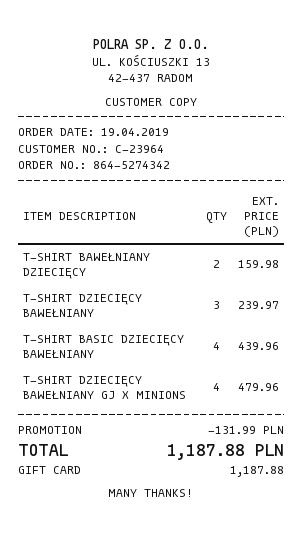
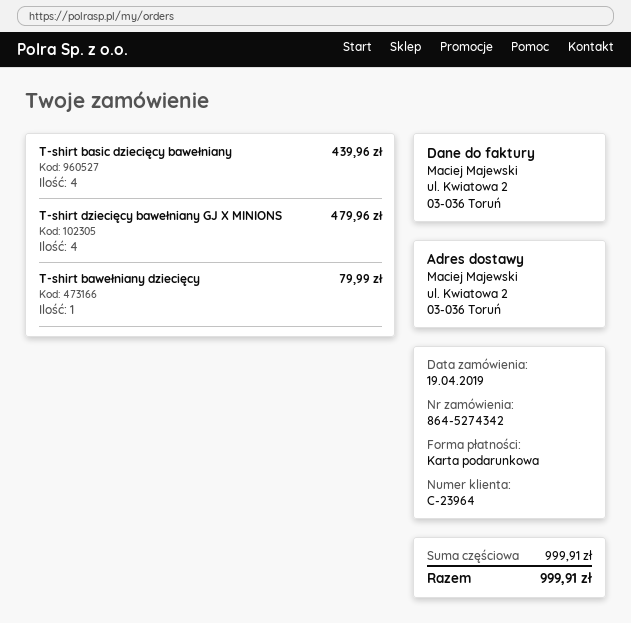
T-SHIRT BAWEŁNIANY DZIECIĘCY: 2 for 159.98 -> 1 for 79.99
T-SHIRT DZIECIĘCY BAWEŁNIANY: 3 for 239.97 -> none
discount: 131.99 -> none
total: 1187.88 -> 999.91

